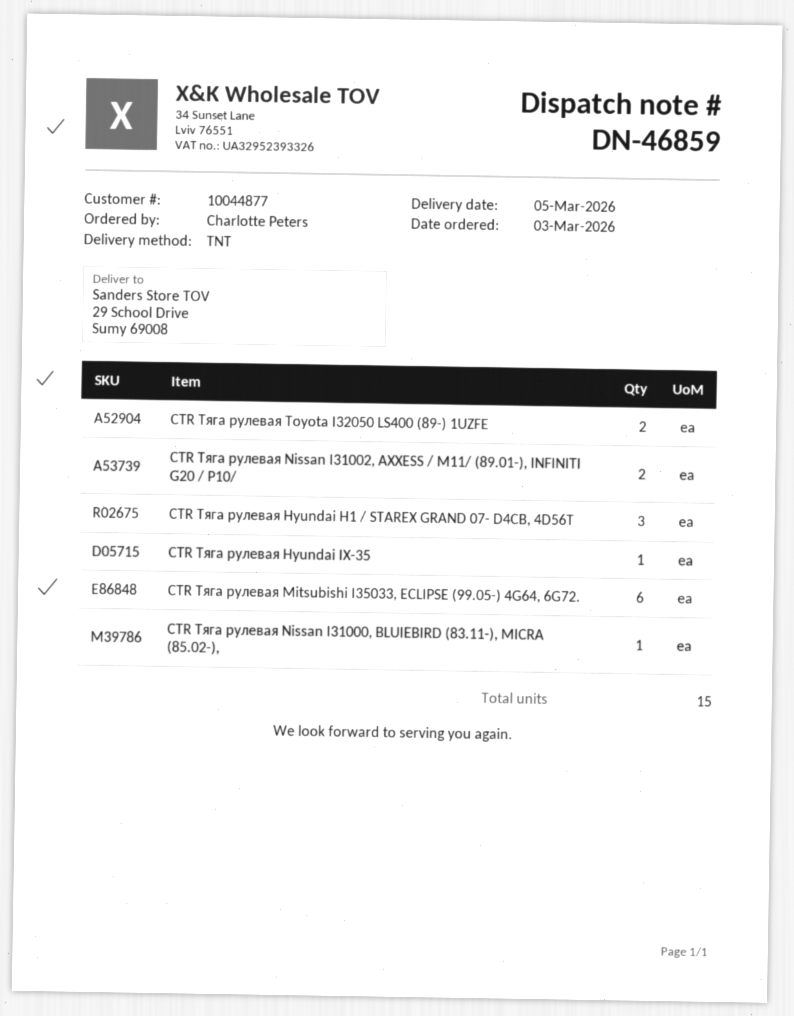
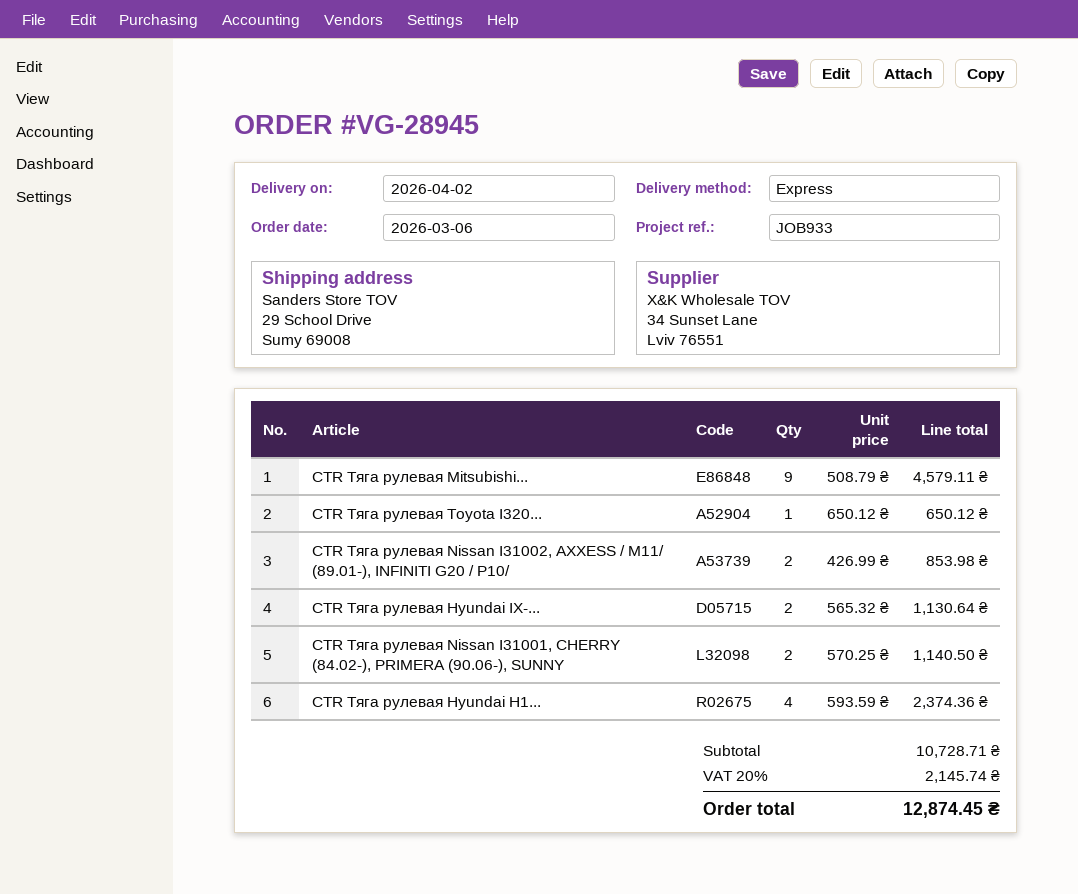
order date: 2026-03-03 -> 2026-03-06
delivery date: 2026-03-05 -> 2026-04-02
shipping method: TNT -> express
CTR Тяга рулевая Toyota I32050 LS400 (89-) 1UZFE: 2 -> 1
CTR Тяга рулевая Hyundai H1 / STAREX GRAND 07- D4CB, 4D56T: 3 -> 4
CTR Тяга рулевая Hyundai IX-35: 1 -> 2
CTR Тяга рулевая Mitsubishi I35033, ECLIPSE (99.05-) 4G64, 6G72.: 6 -> 9
CTR Тяга рулевая Nissan I31000, BLUIEBIRD (83.11-), MICRA (85.02-),: 1 -> none
CTR Тяга рулевая Nissan I31001, CHERRY (84.02-), PRIMERA (90.06-), SUNNY: none -> 2

